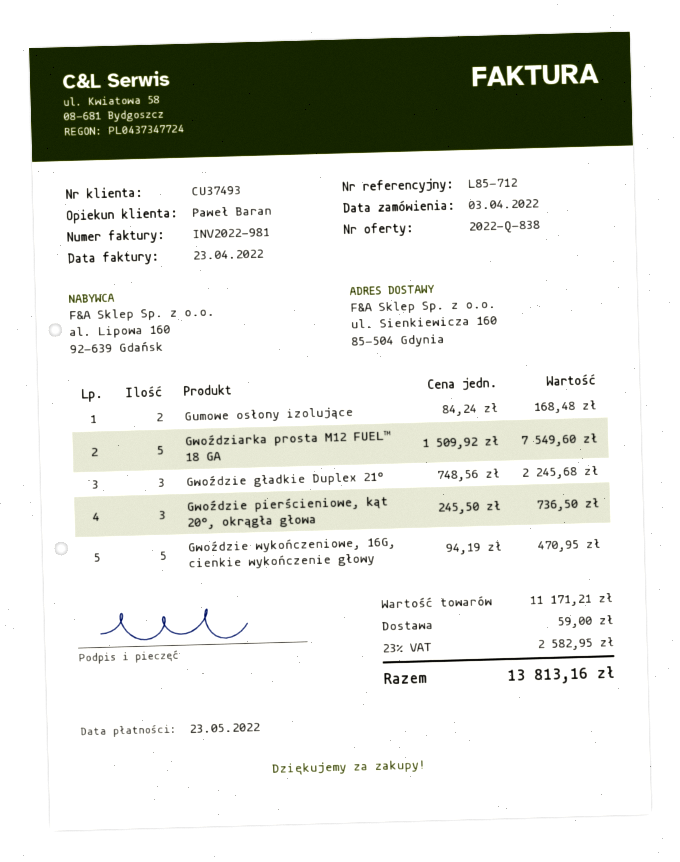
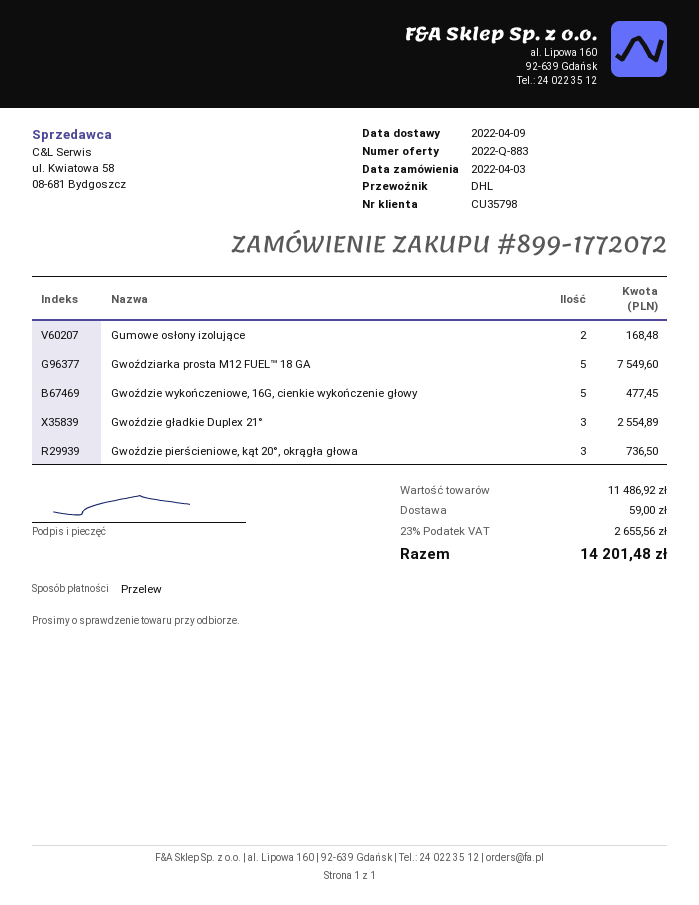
quote number: 2022-Q-838 -> 2022-Q-883
customer number: CU37493 -> CU35798
Gwoździe gładkie Duplex 21°: 3 for 2245.68 -> 3 for 2554.89
Gwoździe wykończeniowe, 16G, cienkie wykończenie głowy: 5 for 470.95 -> 5 for 477.45
subtotal: 11171.21 -> 11486.92
tax: 23% = 2582.95 -> 23% = 2655.56
total: 13813.16 -> 14201.48

